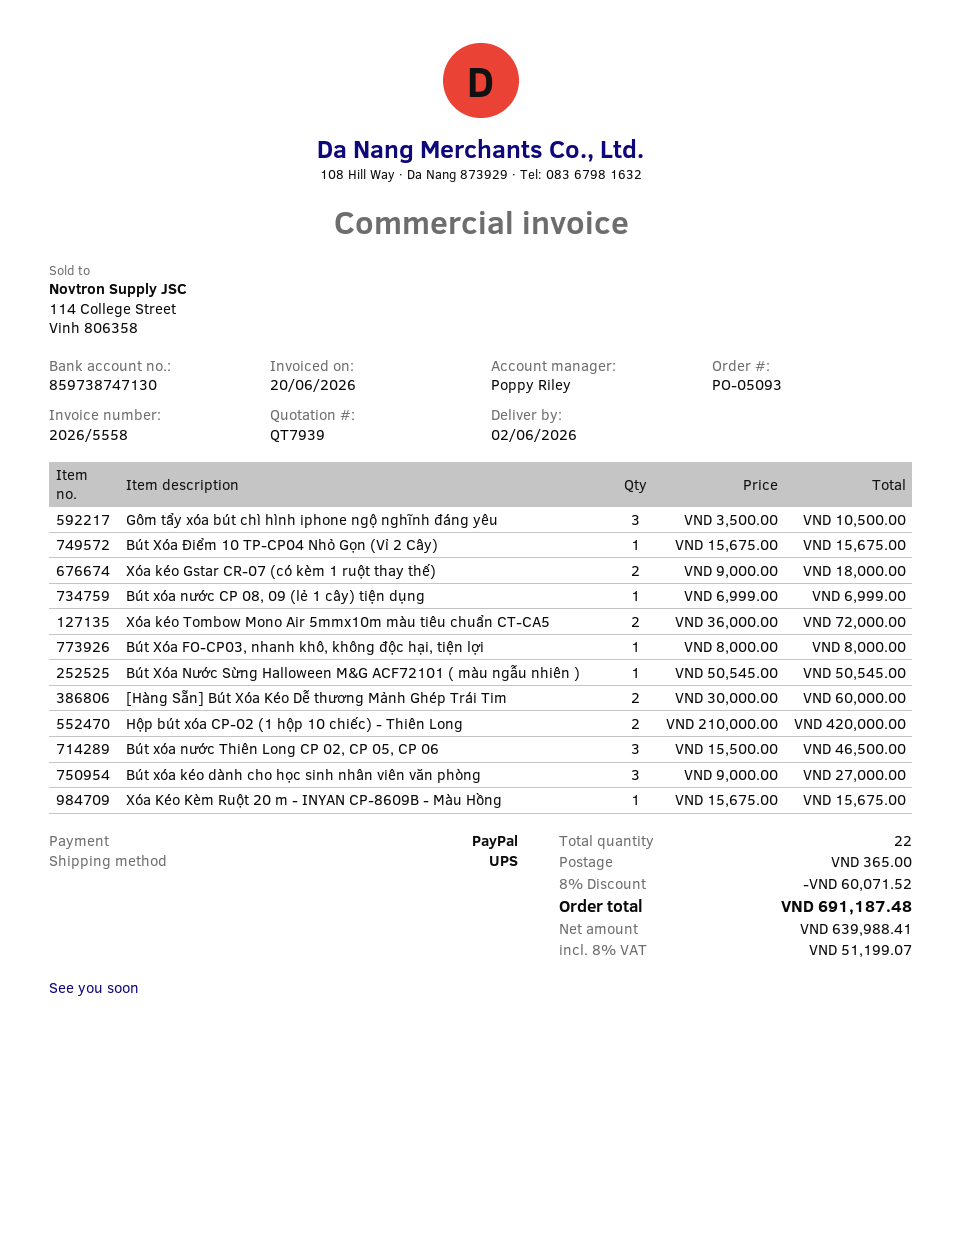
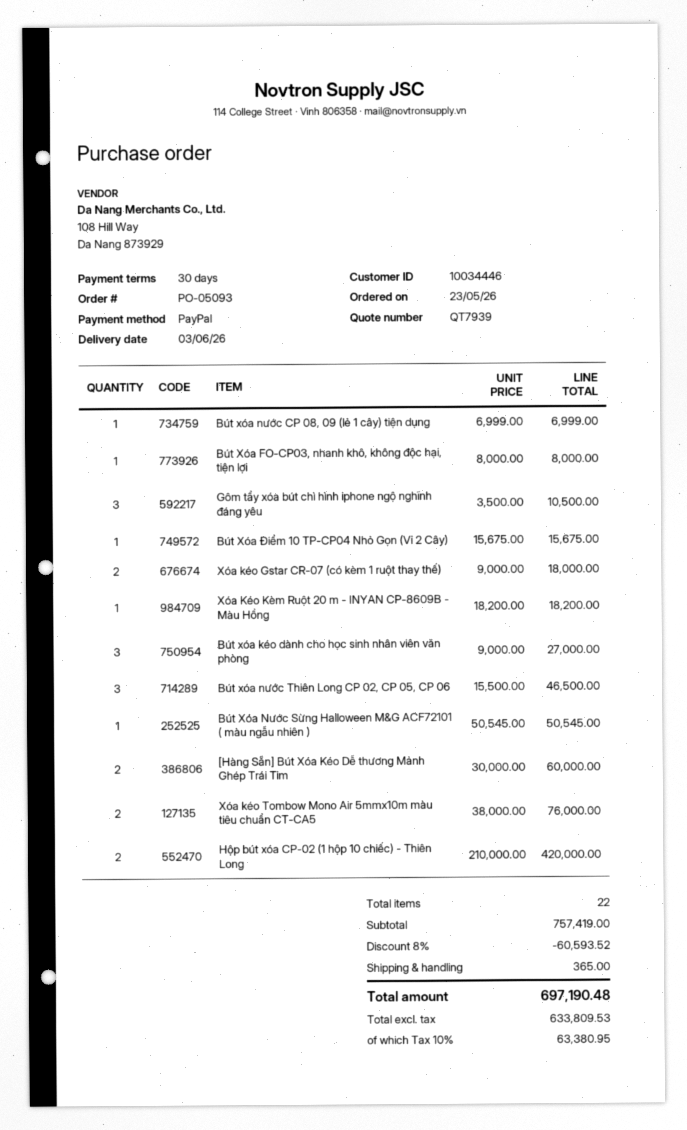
delivery date: 2026-06-02 -> 2026-06-03
Xóa kéo Tombow Mono Air 5mmx10m màu tiêu chuẩn CT-CA5: 2 x 36000.00 = 72000.00 -> 2 x 38000.00 = 76000.00
Xóa Kéo Kèm Ruột 20 m - INYAN CP-8609B - Màu Hồng: 1 x 15675.00 = 15675.00 -> 1 x 18200.00 = 18200.00
discount: 8% = 60071.52 -> 8% = 60593.52
net: 639988.41 -> 633809.53
tax: 8% = 51199.07 -> 10% = 63380.95
total: 691187.48 -> 697190.48

